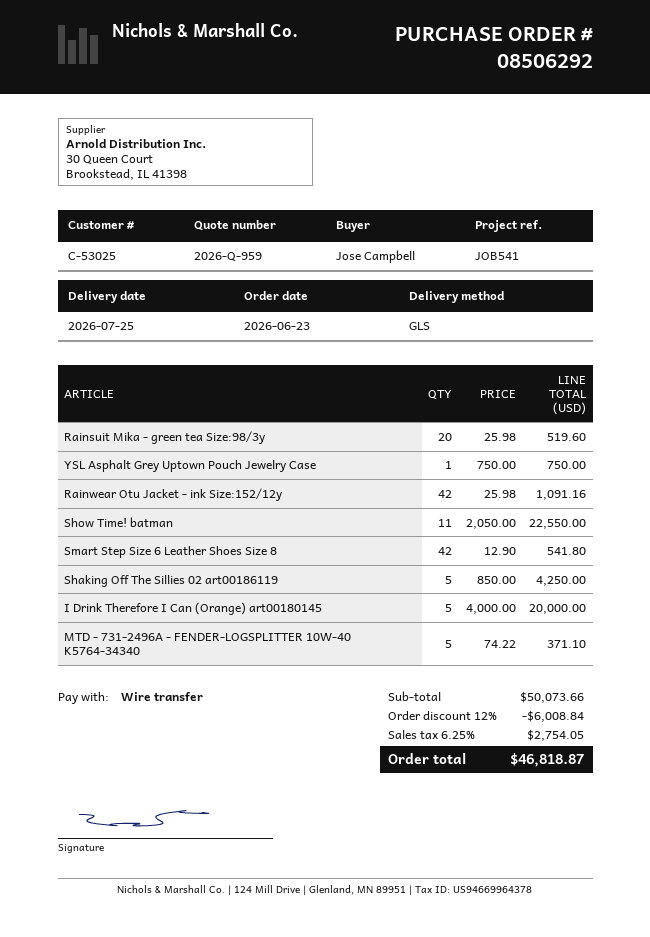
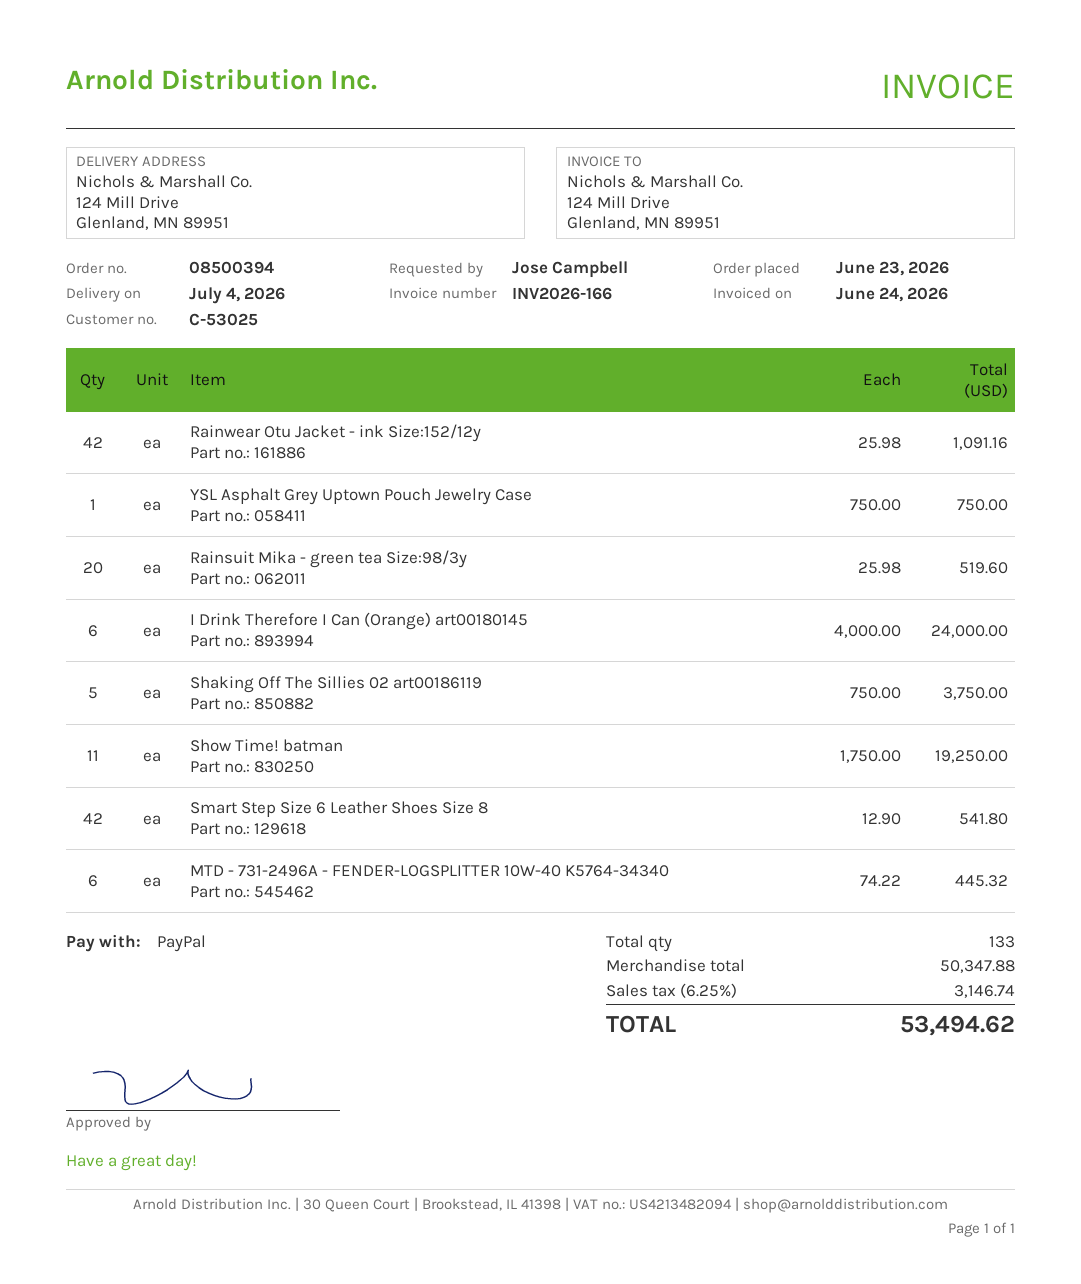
order number: 08506292 -> 08500394
delivery date: 2026-07-25 -> 2026-07-04
payment method: bank transfer -> PayPal
Show Time! batman: 11 x 2050.00 = 22550.00 -> 11 x 1750.00 = 19250.00
Shaking Off The Sillies 02 art00186119: 5 x 850.00 = 4250.00 -> 5 x 750.00 = 3750.00
I Drink Therefore I Can (Orange) art00180145: 5 x 4000.00 = 20000.00 -> 6 x 4000.00 = 24000.00
MTD - 731-2496A - FENDER-LOGSPLITTER 10W-40 K5764-34340: 5 x 74.22 = 371.10 -> 6 x 74.22 = 445.32
subtotal: 50073.66 -> 50347.88
discount: 12% = 6008.84 -> none
tax: 6.25% = 2754.05 -> 6.25% = 3146.74
total: 46818.87 -> 53494.62

